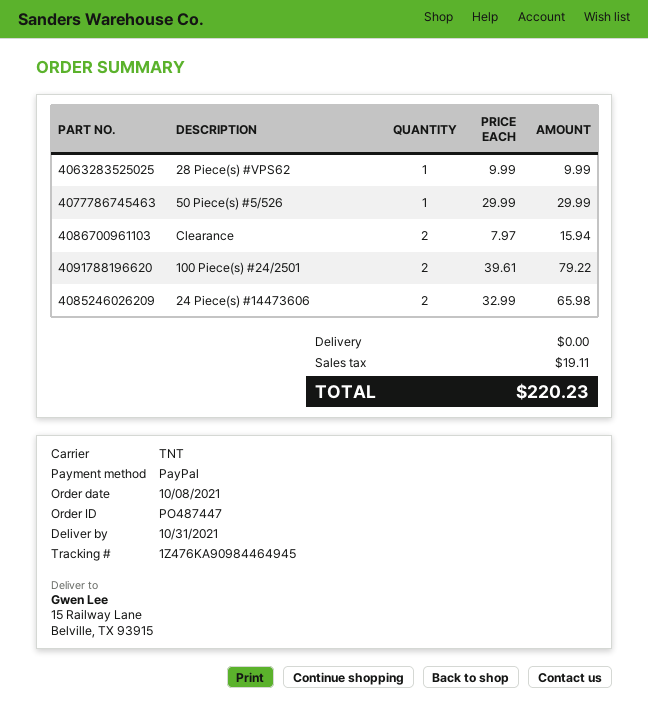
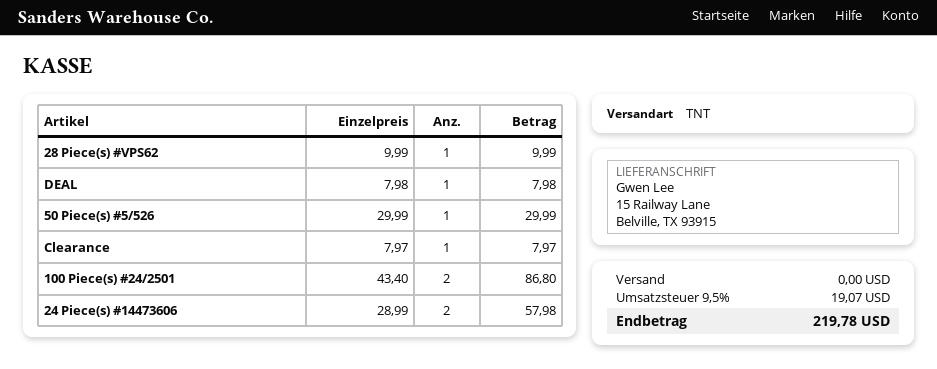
Clearance: 2 x 7.97 = 15.94 -> 1 x 7.97 = 7.97
100 Piece(s) #24/2501: 2 x 39.61 = 79.22 -> 2 x 43.40 = 86.80
24 Piece(s) #14473606: 2 x 32.99 = 65.98 -> 2 x 28.99 = 57.98
DEAL: none -> 1 x 7.98 = 7.98
tax: 19.11 -> 19.07
total: 220.23 -> 219.78

